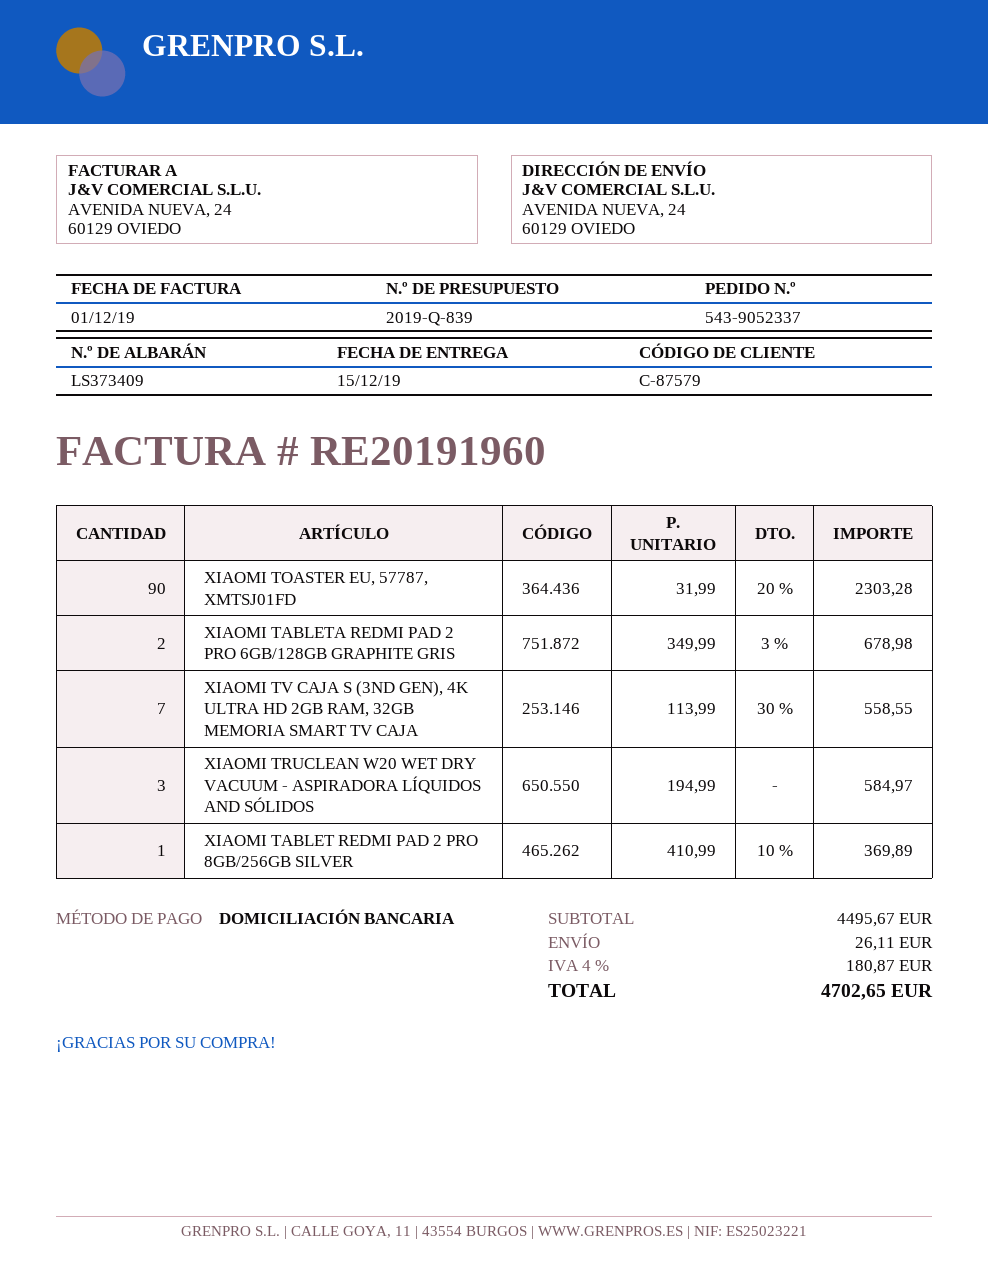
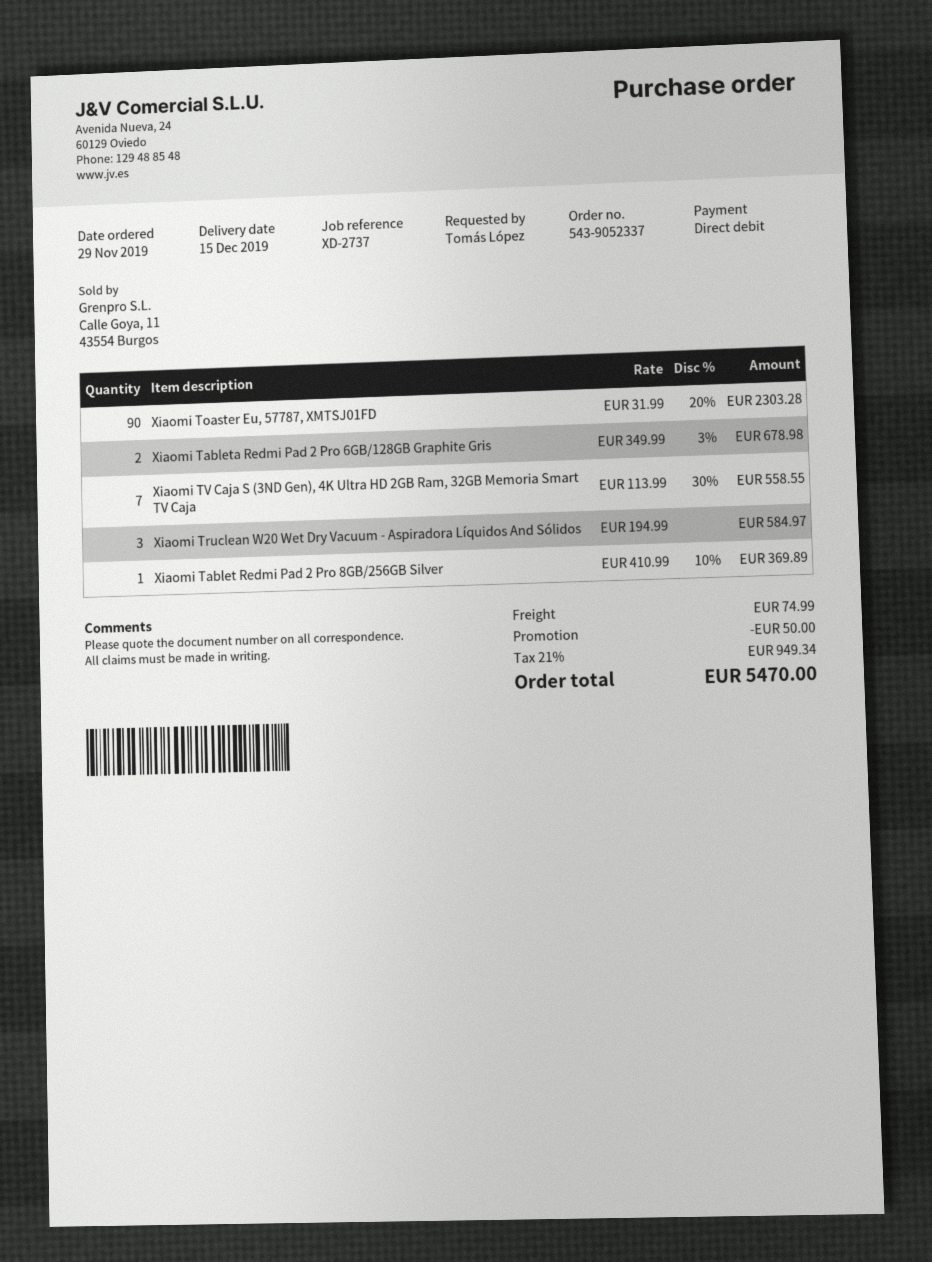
discount: none -> 50.00
shipping: 26.11 -> 74.99
tax: 4% = 180.87 -> 21% = 949.34
total: 4702.65 -> 5470.00

